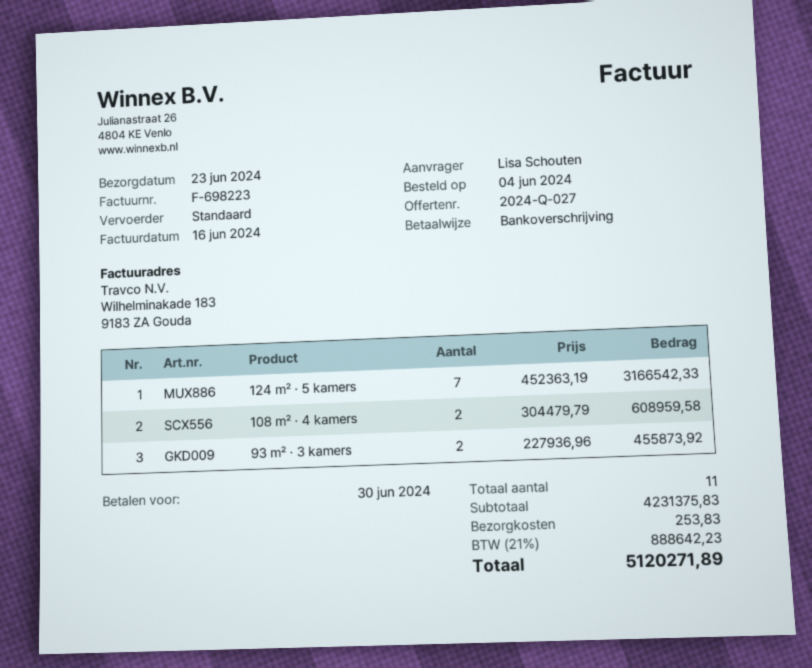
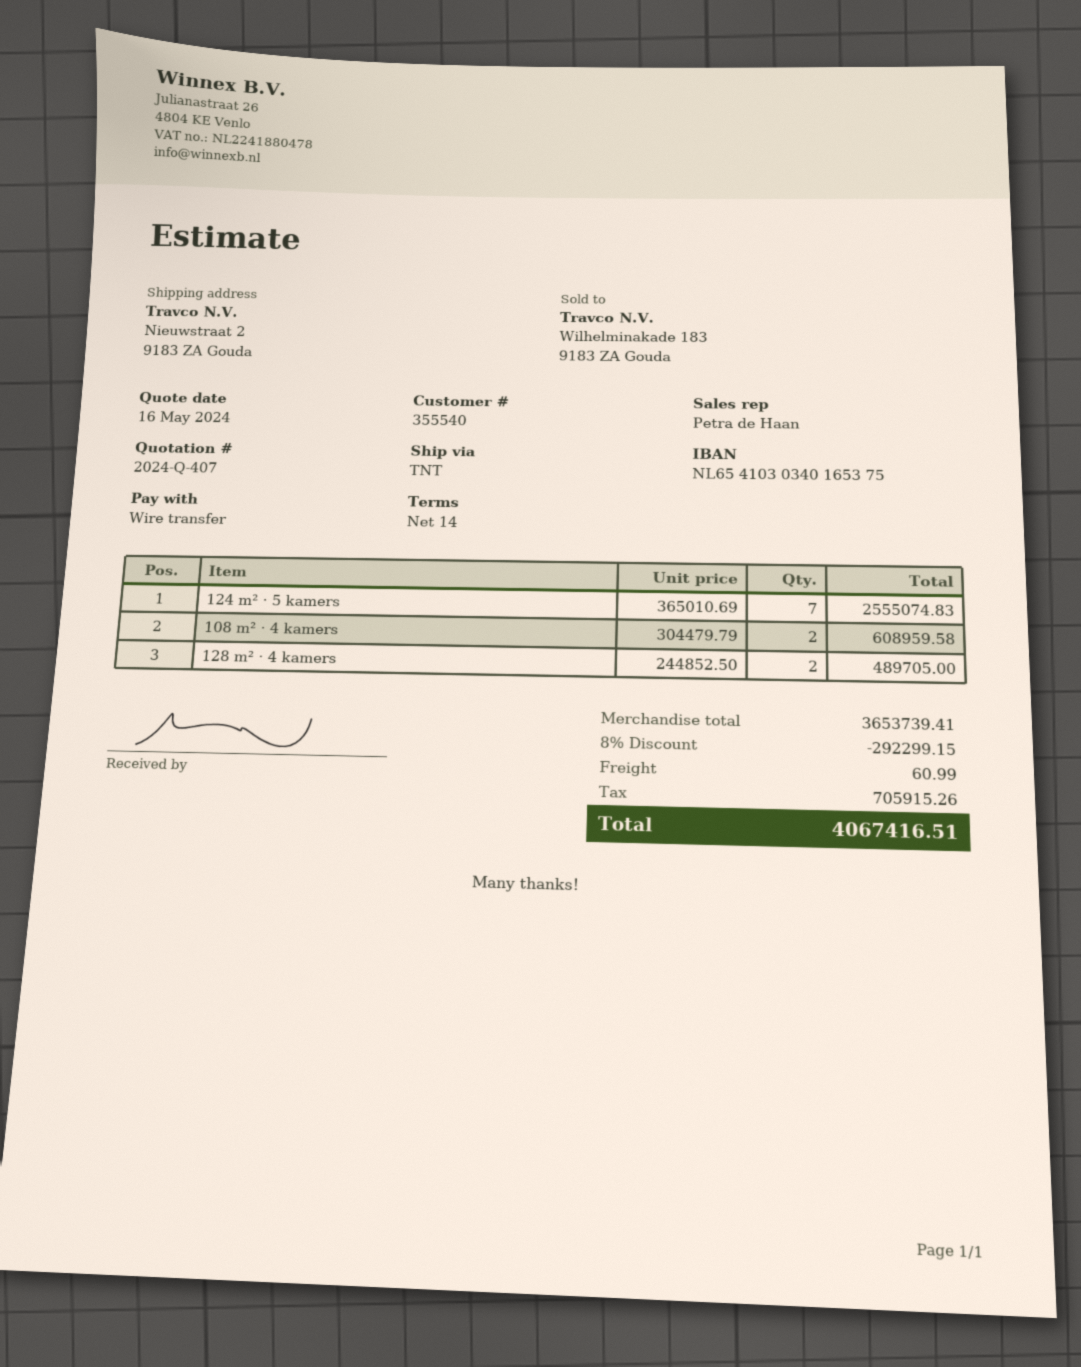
quote number: 2024-Q-027 -> 2024-Q-407
shipping method: standard -> TNT
124 m² · 5 kamers: 7 x 452363.19 = 3166542.33 -> 7 x 365010.69 = 2555074.83
93 m² · 3 kamers: 2 x 227936.96 = 455873.92 -> none
128 m² · 4 kamers: none -> 2 x 244852.50 = 489705.00
subtotal: 4231375.83 -> 3653739.41
discount: none -> 8% = 292299.15
shipping: 253.83 -> 60.99
tax: 888642.23 -> 705915.26
total: 5120271.89 -> 4067416.51

